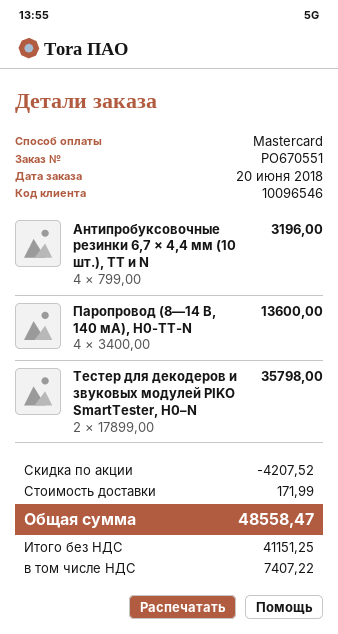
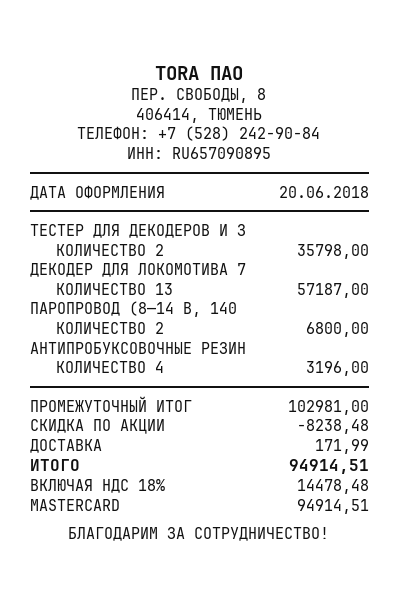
Паропровод (8—14 В, 140 мА), H0-TT-N: 4 for 13600.00 -> 2 for 6800.00
ДЕКОДЕР ДЛЯ ЛОКОМОТИВА 7: none -> 13 for 57187.00
discount: 4207.52 -> 8238.48
tax: 7407.22 -> 14478.48
total: 48558.47 -> 94914.51

